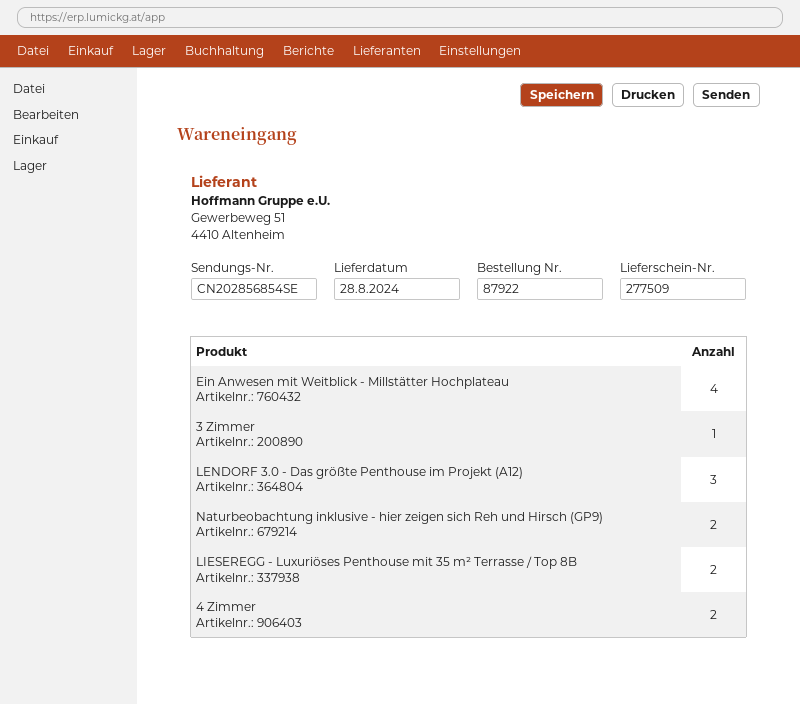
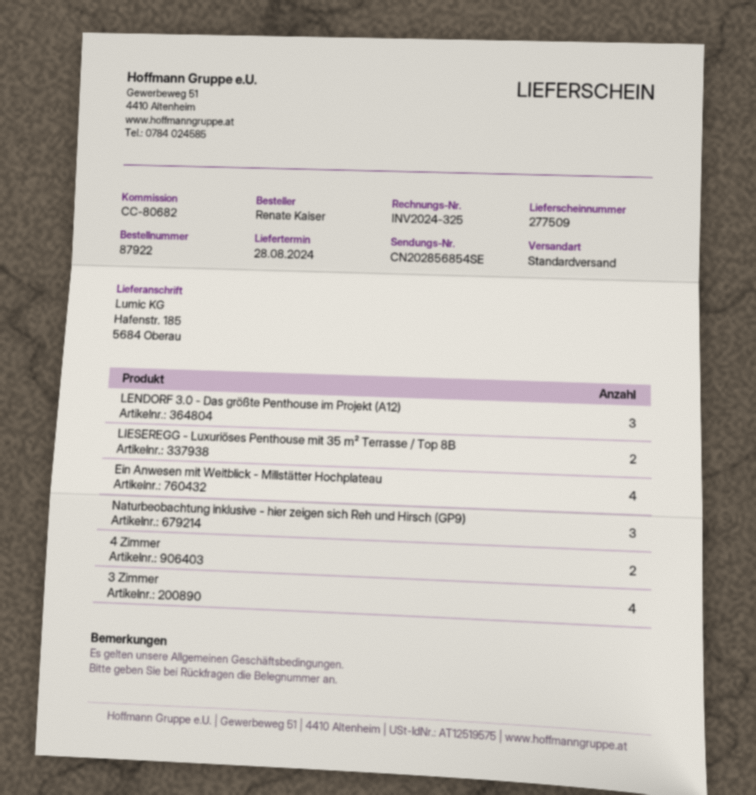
3 Zimmer: 1 -> 4
Naturbeobachtung inklusive - hier zeigen sich Reh und Hirsch (GP9): 2 -> 3

